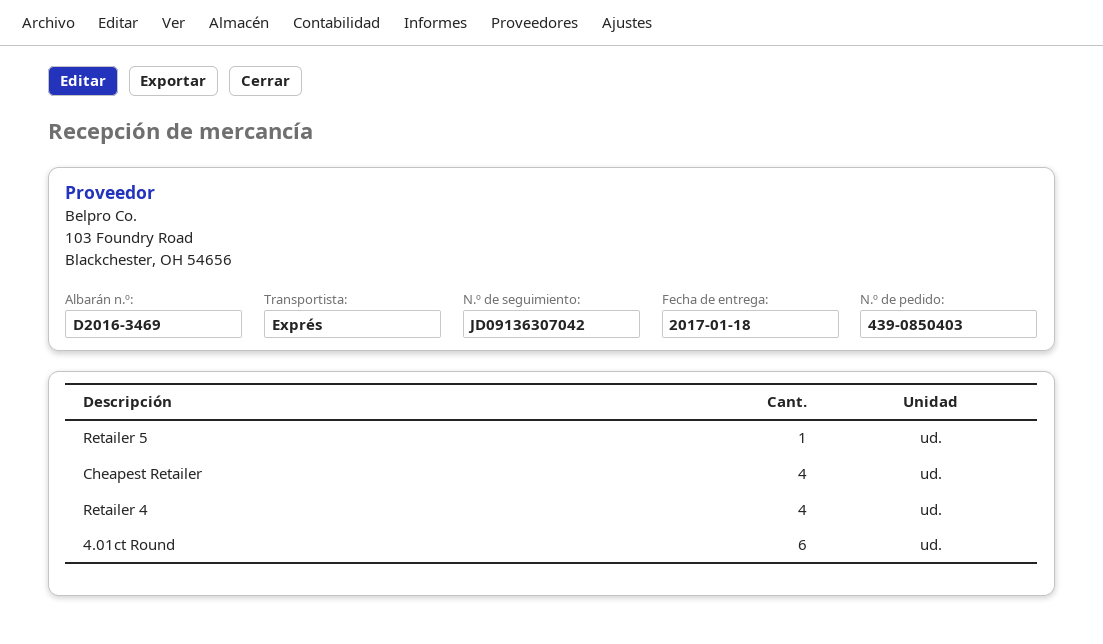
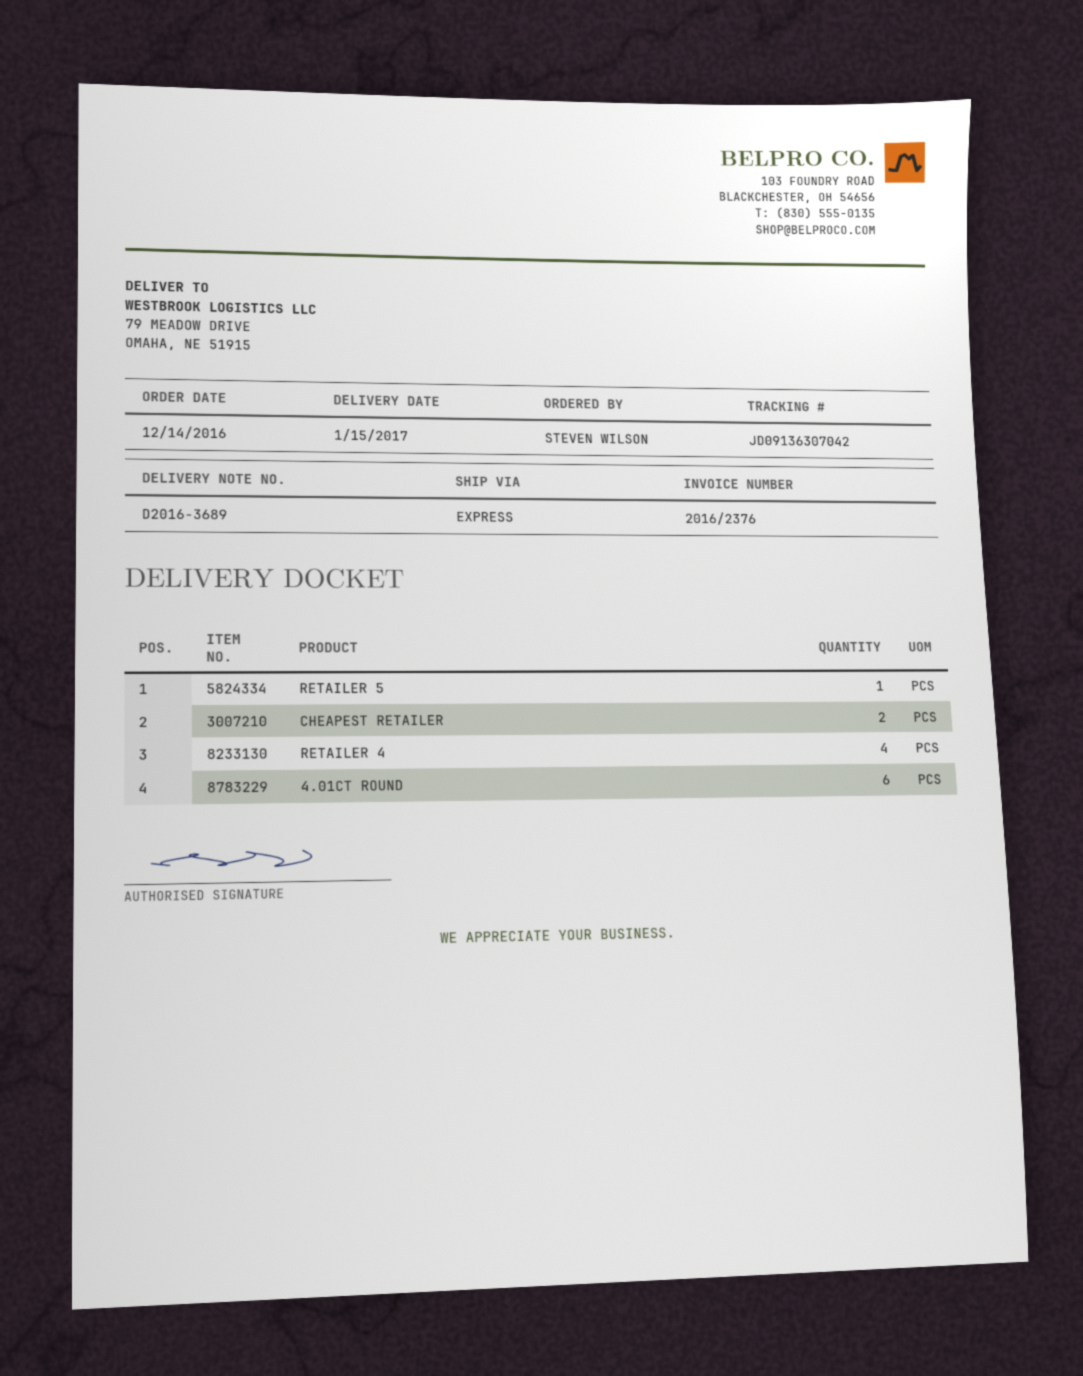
delivery note number: D2016-3469 -> D2016-3689
delivery date: 2017-01-18 -> 2017-01-15
Cheapest Retailer: 4 -> 2

